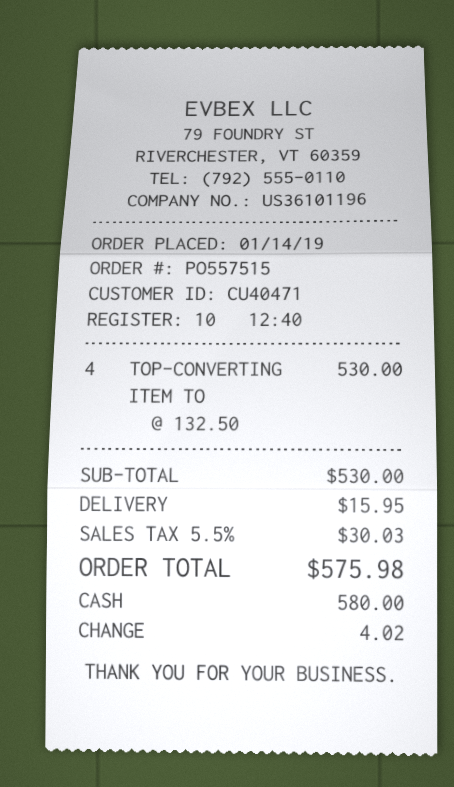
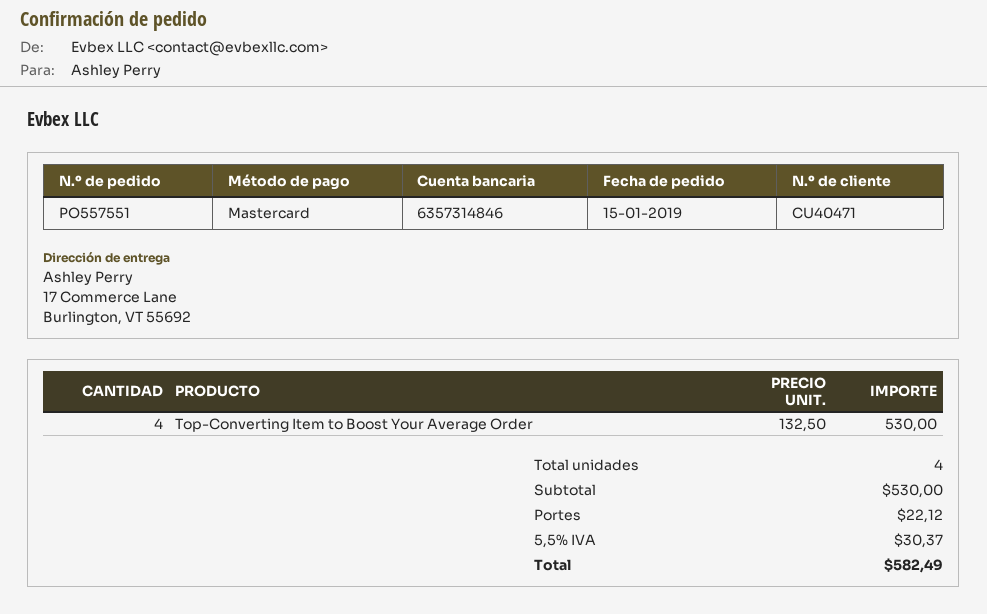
order number: PO557515 -> PO557551
order date: 2019-01-14 -> 2019-01-15
payment method: cash -> Mastercard
shipping: 15.95 -> 22.12
tax: 5.5% = 30.03 -> 5.5% = 30.37
total: 575.98 -> 582.49

